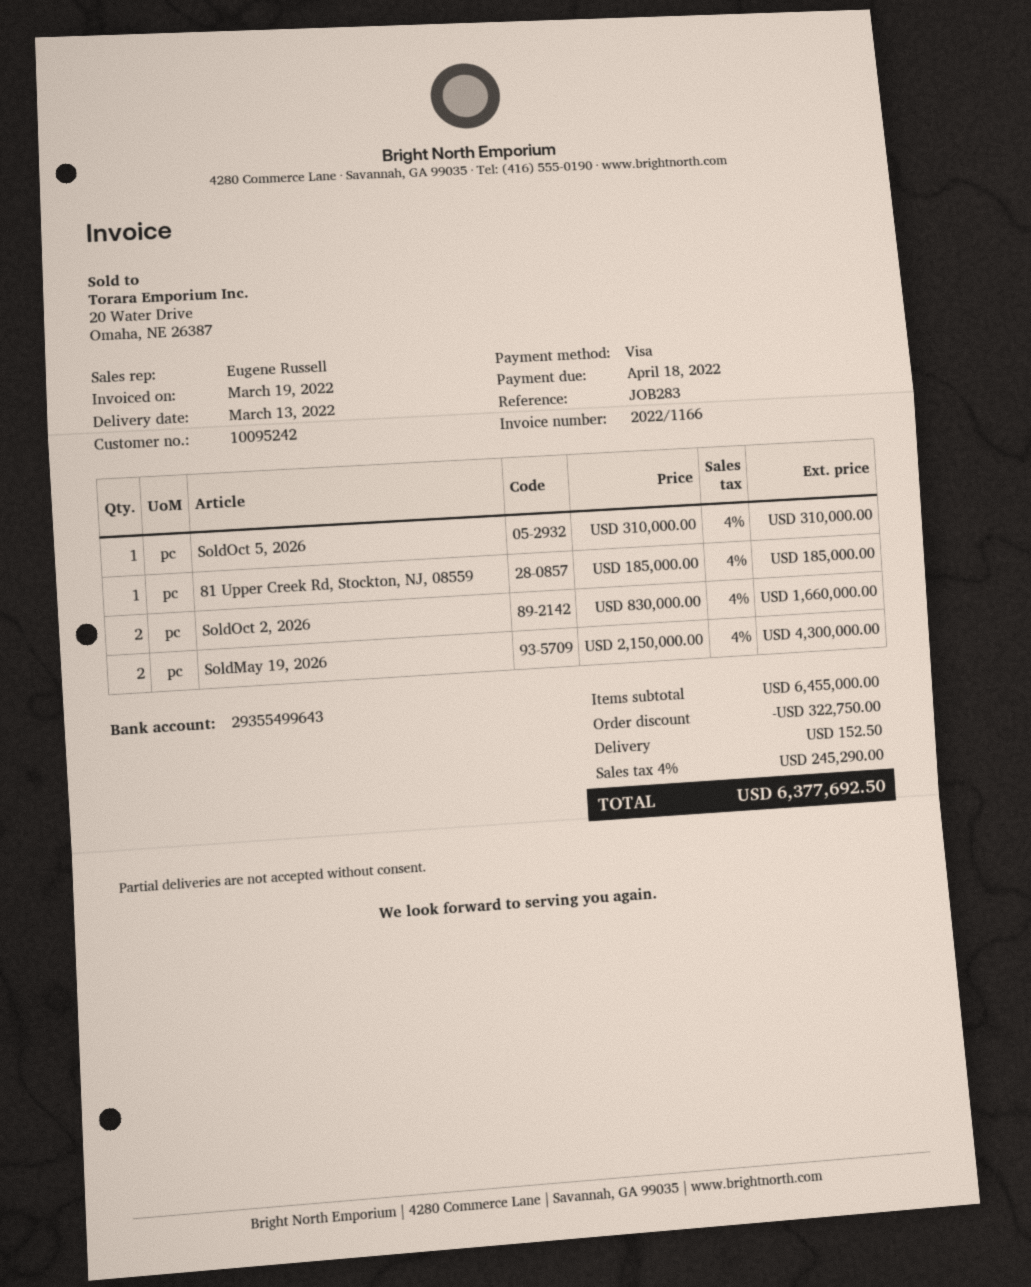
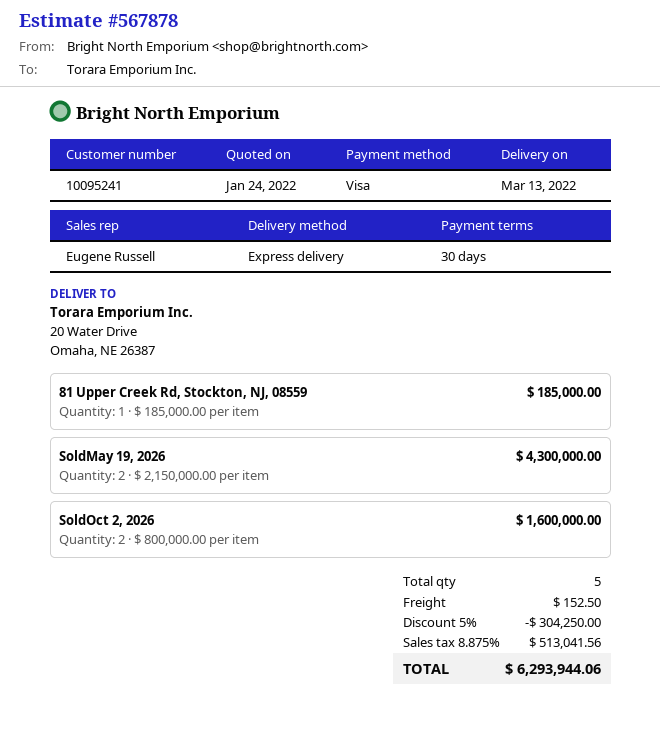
customer number: 10095242 -> 10095241
SoldOct 5, 2026: 1 x 310000.00 = 310000.00 -> none
SoldOct 2, 2026: 2 x 830000.00 = 1660000.00 -> 2 x 800000.00 = 1600000.00
discount: 322750.00 -> 304250.00
tax: 4% = 245290.00 -> 8.875% = 513041.56
total: 6377692.50 -> 6293944.06

